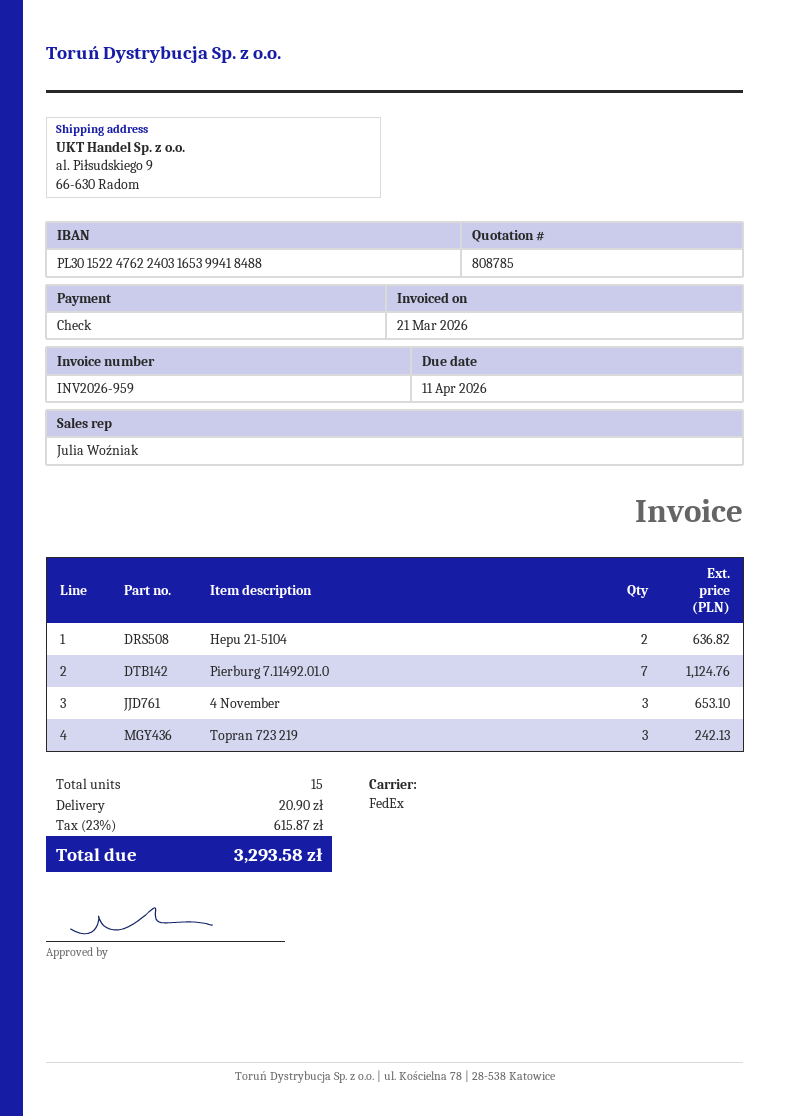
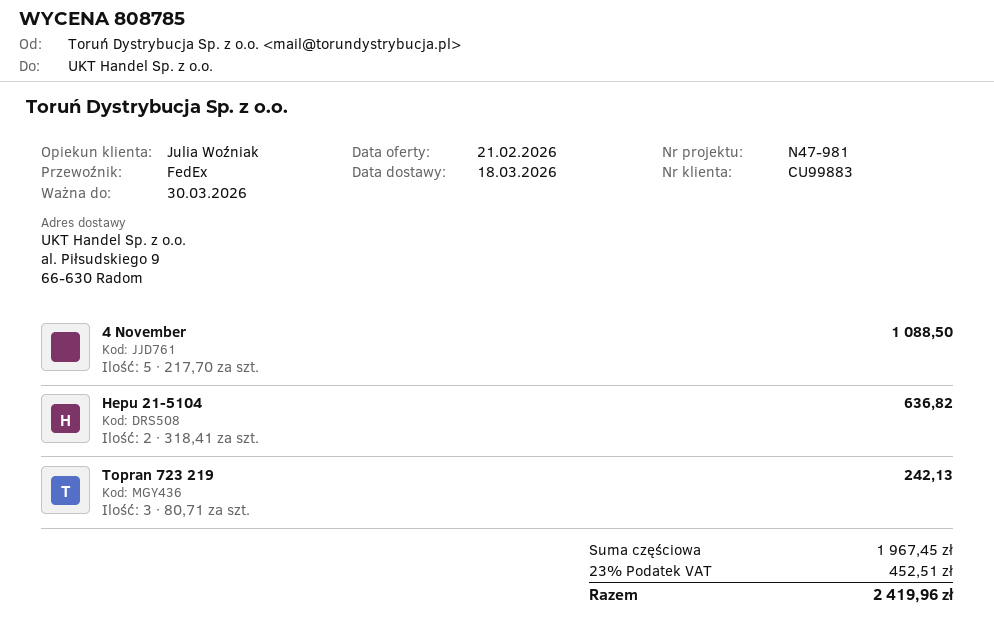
Pierburg 7.11492.01.0: 7 for 1124.76 -> none
4 November: 3 for 653.10 -> 5 for 1088.50
shipping: 20.90 -> none
tax: 23% = 615.87 -> 23% = 452.51
total: 3293.58 -> 2419.96

